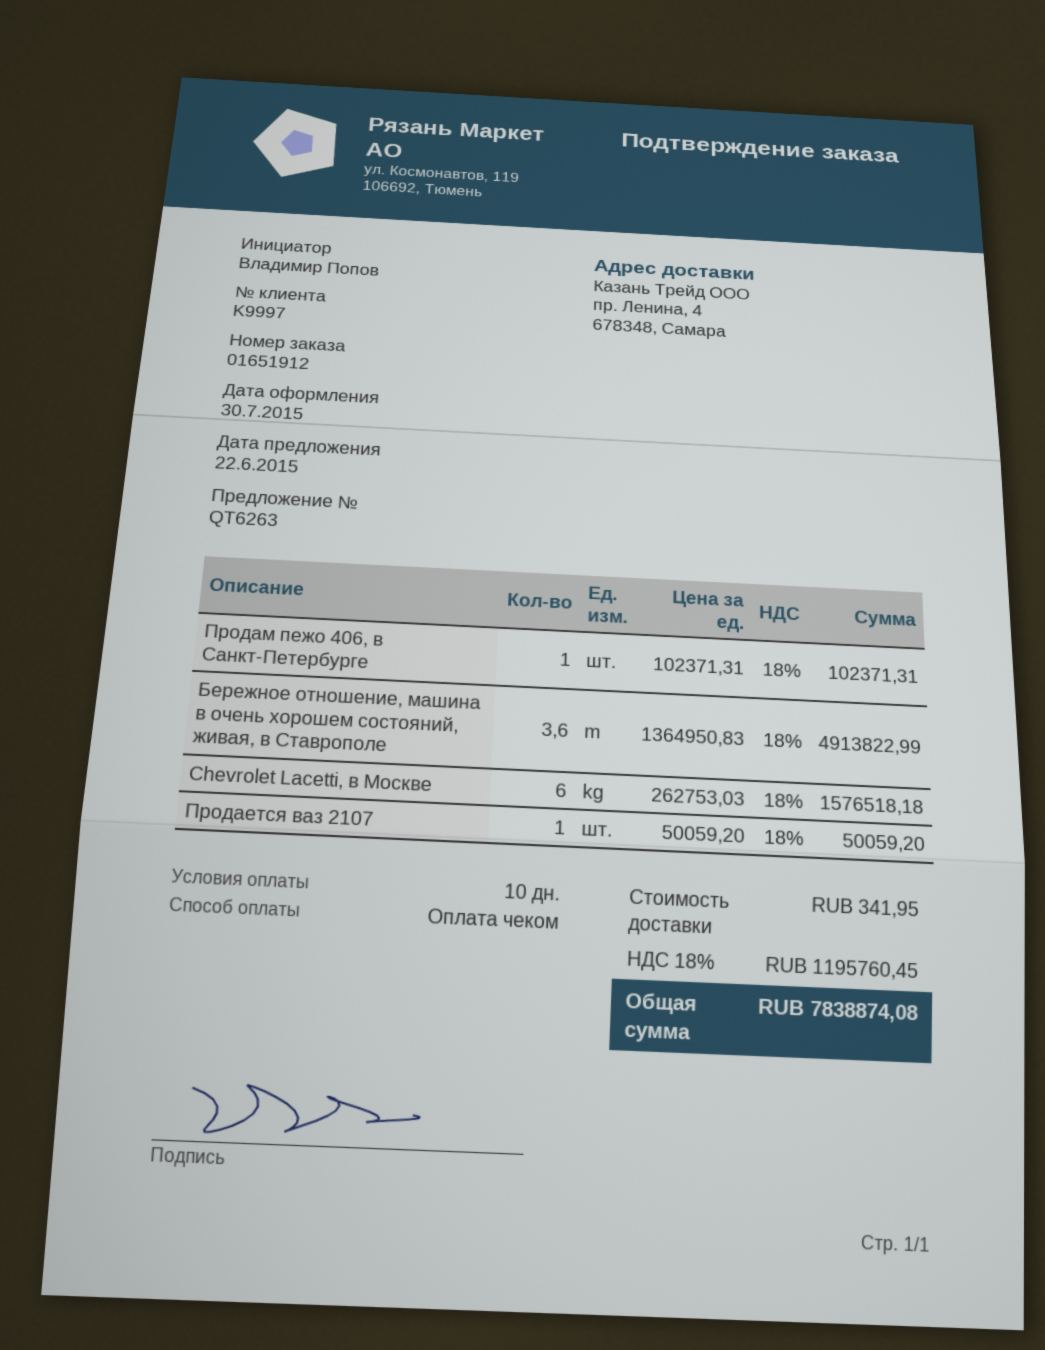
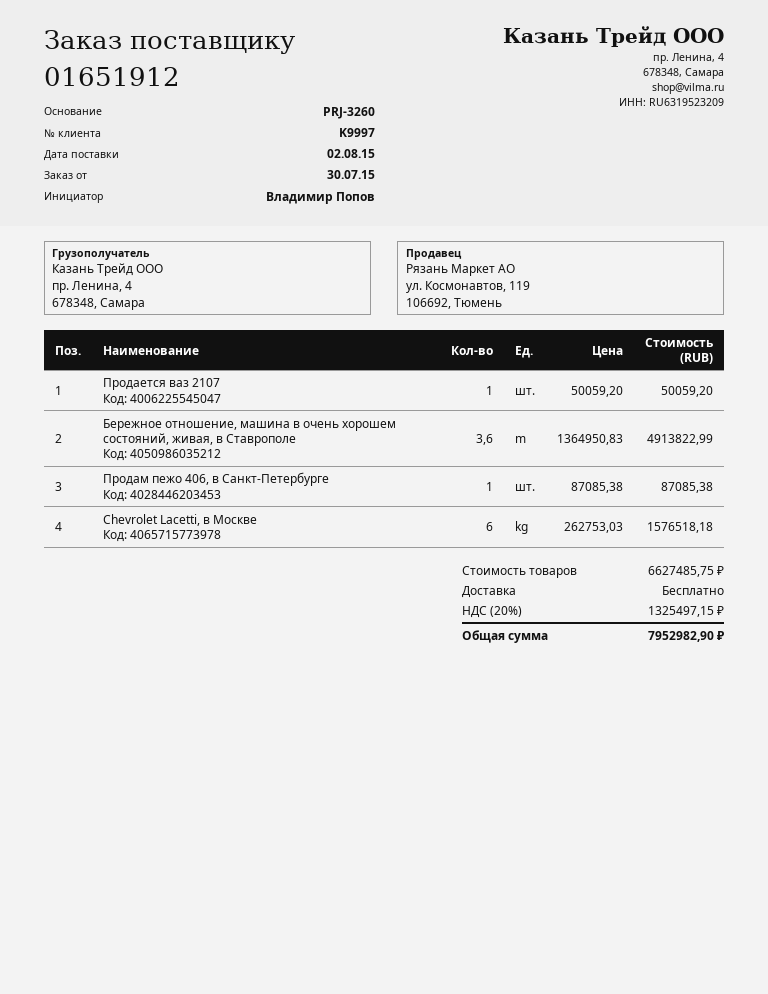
Продам пежо 406, в Санкт-Петербурге: 1 x 102371.31 = 102371.31 -> 1 x 87085.38 = 87085.38
shipping: 341.95 -> 0.00
tax: 18% = 1195760.45 -> 20% = 1325497.15
total: 7838874.08 -> 7952982.90

